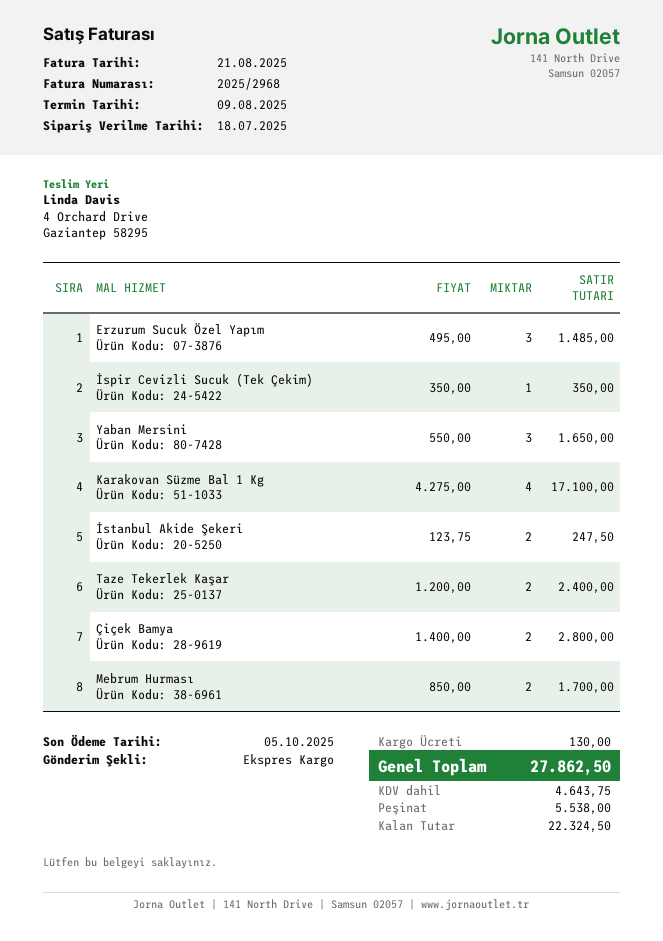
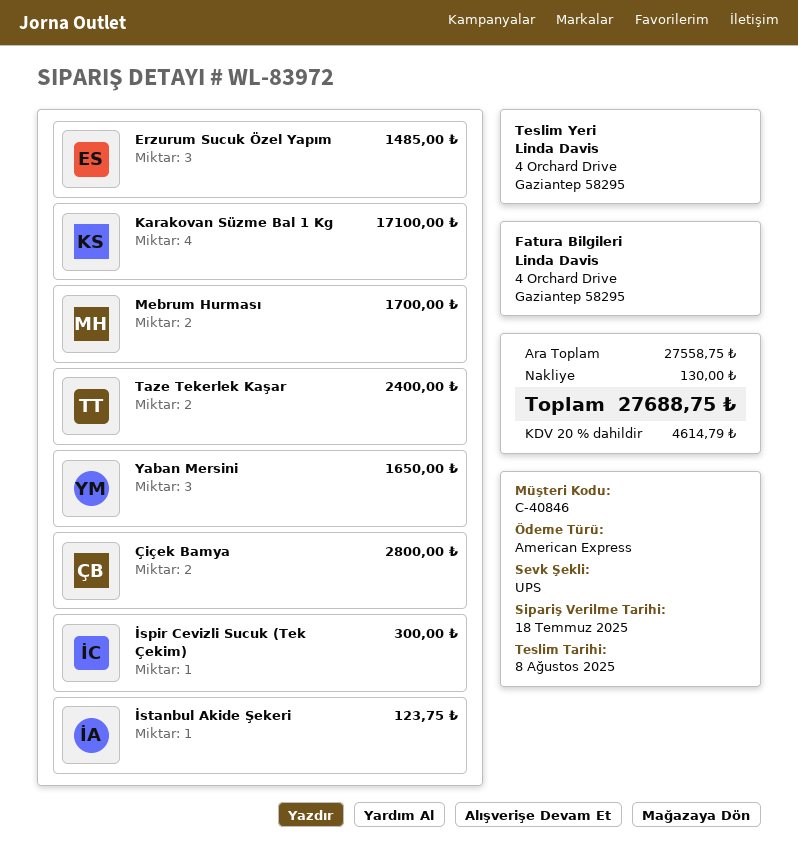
delivery date: 2025-08-09 -> 2025-08-08
shipping method: express -> UPS
İspir Cevizli Sucuk (Tek Çekim): 1 for 350.00 -> 1 for 300.00
İstanbul Akide Şekeri: 2 for 247.50 -> 1 for 123.75
tax: 4643.75 -> 4614.79
total: 27862.50 -> 27688.75

